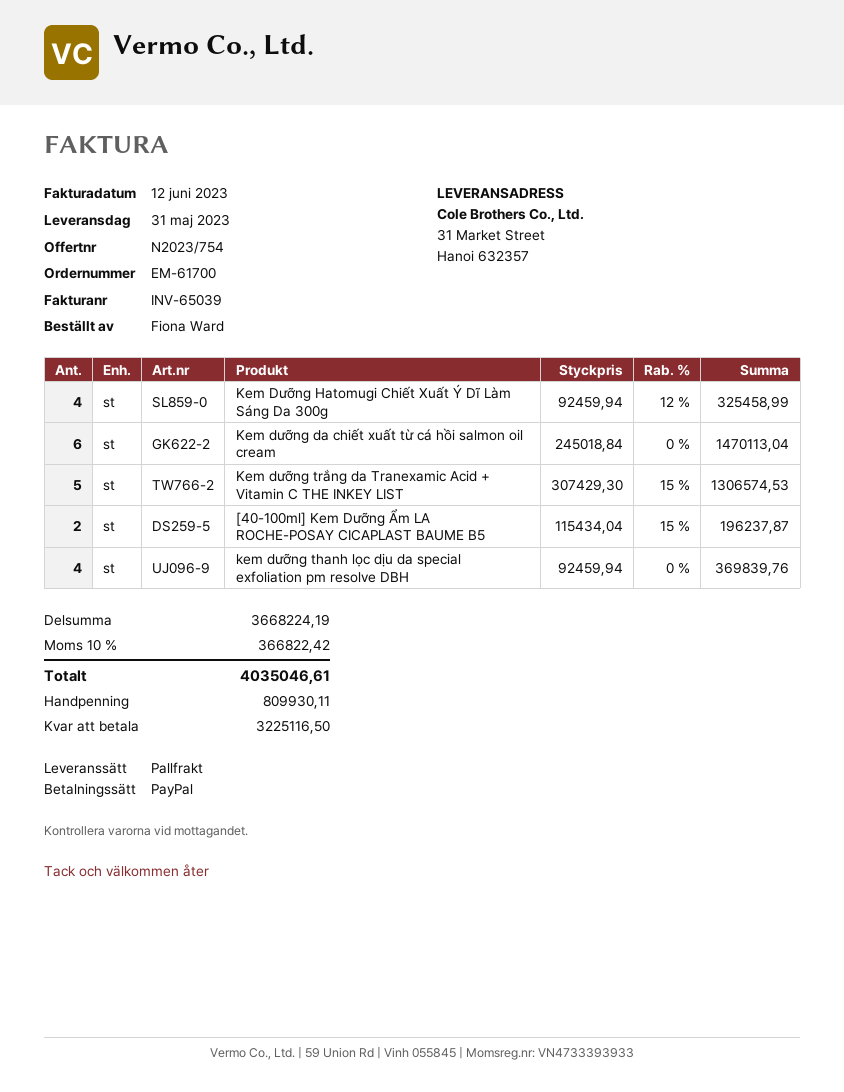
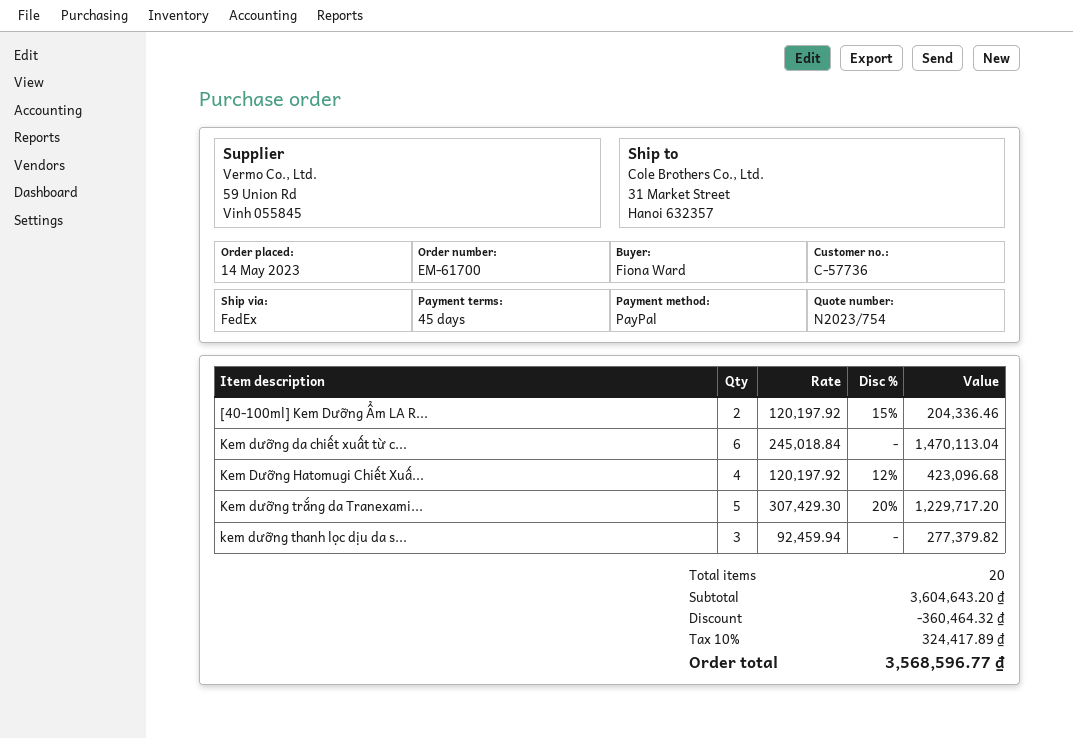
shipping method: pallet freight -> FedEx
Kem Dưỡng Hatomugi Chiết Xuất Ý Dĩ Làm Sáng Da 300g: 4 x 92459.94 - 12% = 325458.99 -> 4 x 120197.92 - 12% = 423096.68
Kem dưỡng trắng da Tranexamic Acid + Vitamin C THE INKEY LIST: 5 x 307429.30 - 15% = 1306574.53 -> 5 x 307429.30 - 20% = 1229717.20
[40-100ml] Kem Dưỡng Ẩm LA ROCHE-POSAY CICAPLAST BAUME B5: 2 x 115434.04 - 15% = 196237.87 -> 2 x 120197.92 - 15% = 204336.46
kem dưỡng thanh lọc dịu da special exfoliation pm resolve DBH: 4 x 92459.94 = 369839.76 -> 3 x 92459.94 = 277379.82
subtotal: 3668224.19 -> 3604643.20
discount: none -> 360464.32
tax: 10% = 366822.42 -> 10% = 324417.89
total: 4035046.61 -> 3568596.77

